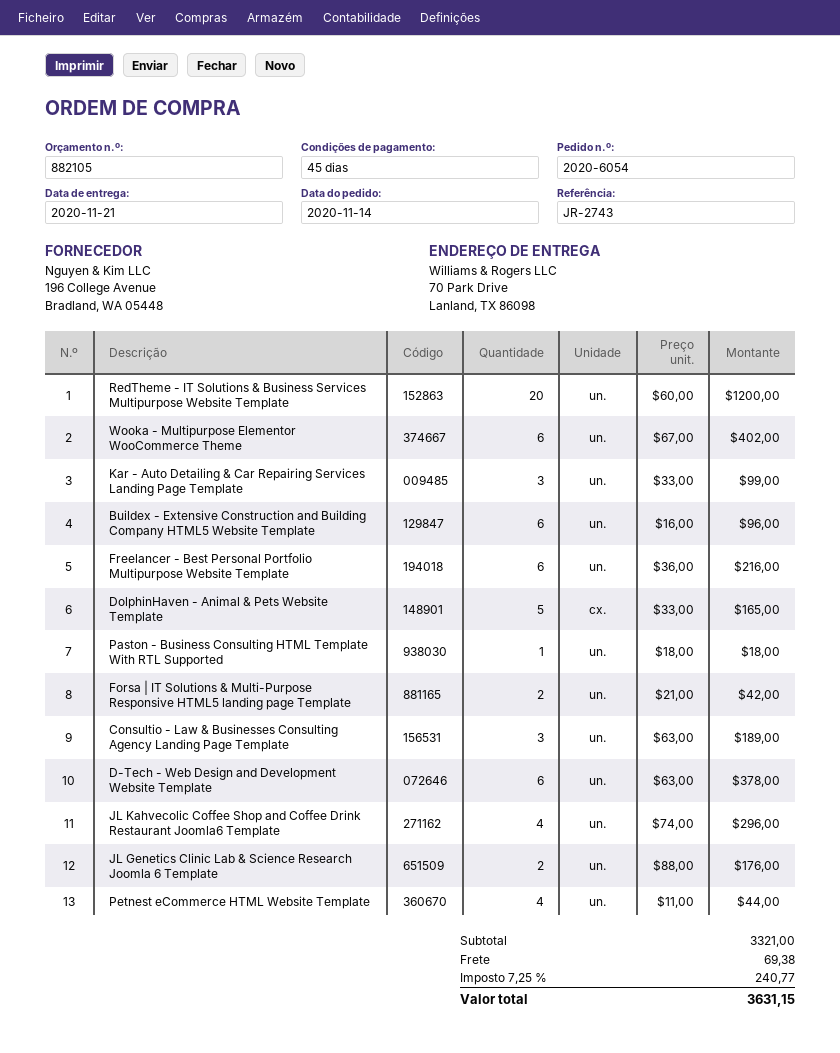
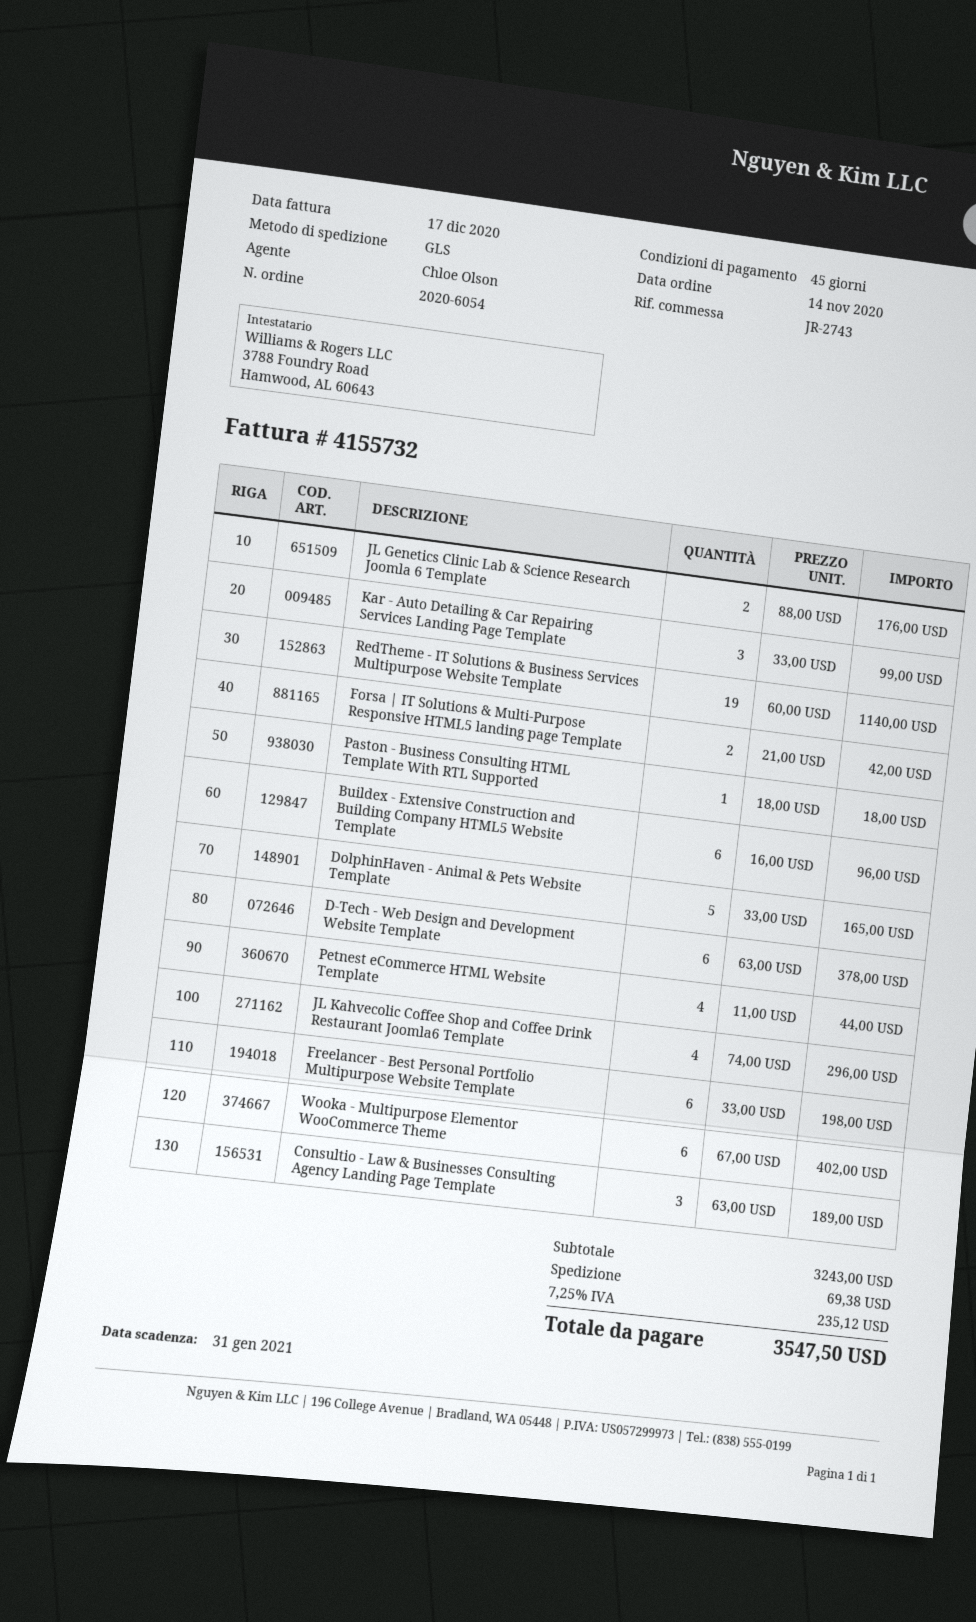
RedTheme - IT Solutions & Business Services Multipurpose Website Template: 20 x 60.00 = 1200.00 -> 19 x 60.00 = 1140.00
Freelancer - Best Personal Portfolio Multipurpose Website Template: 6 x 36.00 = 216.00 -> 6 x 33.00 = 198.00
subtotal: 3321.00 -> 3243.00
tax: 7.25% = 240.77 -> 7.25% = 235.12
total: 3631.15 -> 3547.50

